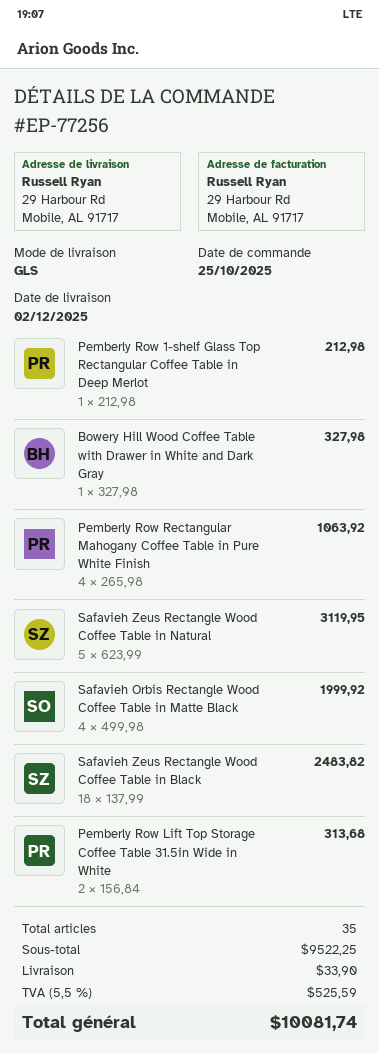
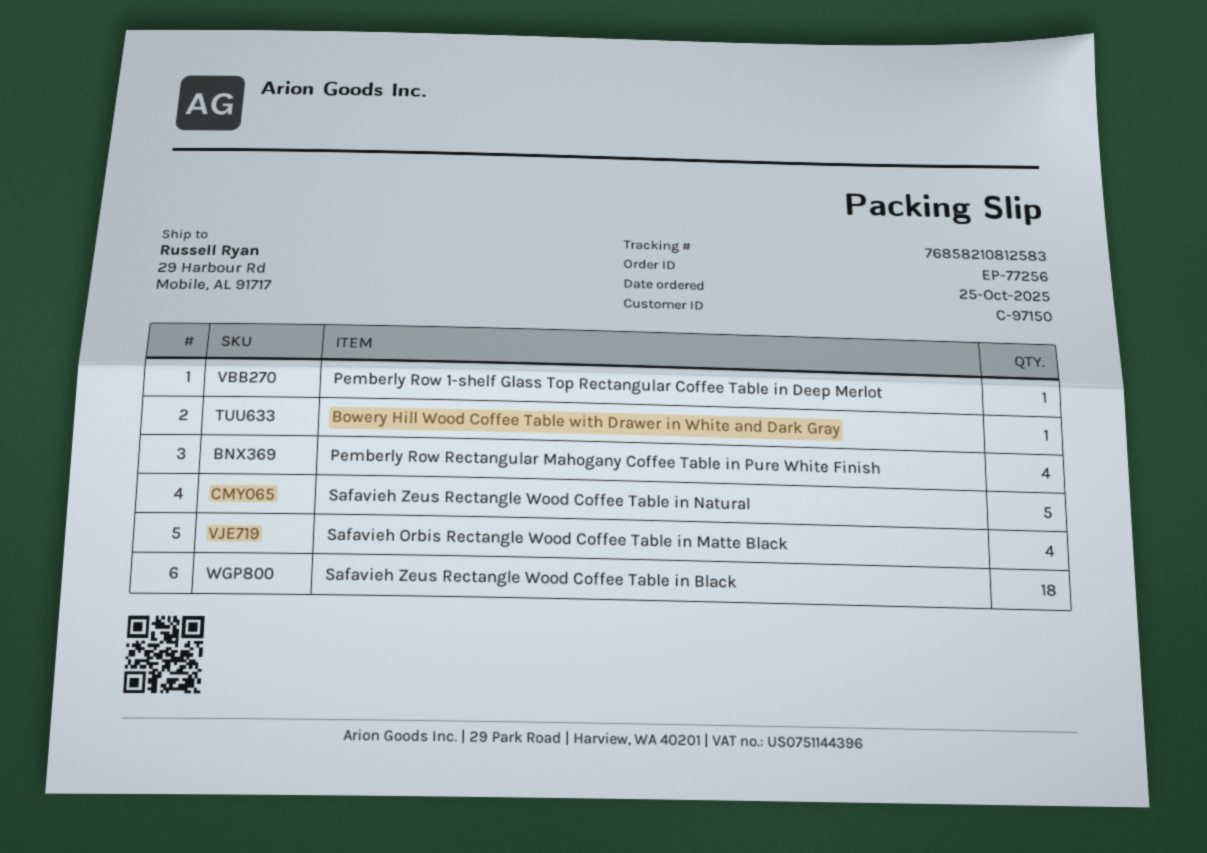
Pemberly Row Lift Top Storage Coffee Table 31.5in Wide in White: 2 -> none

